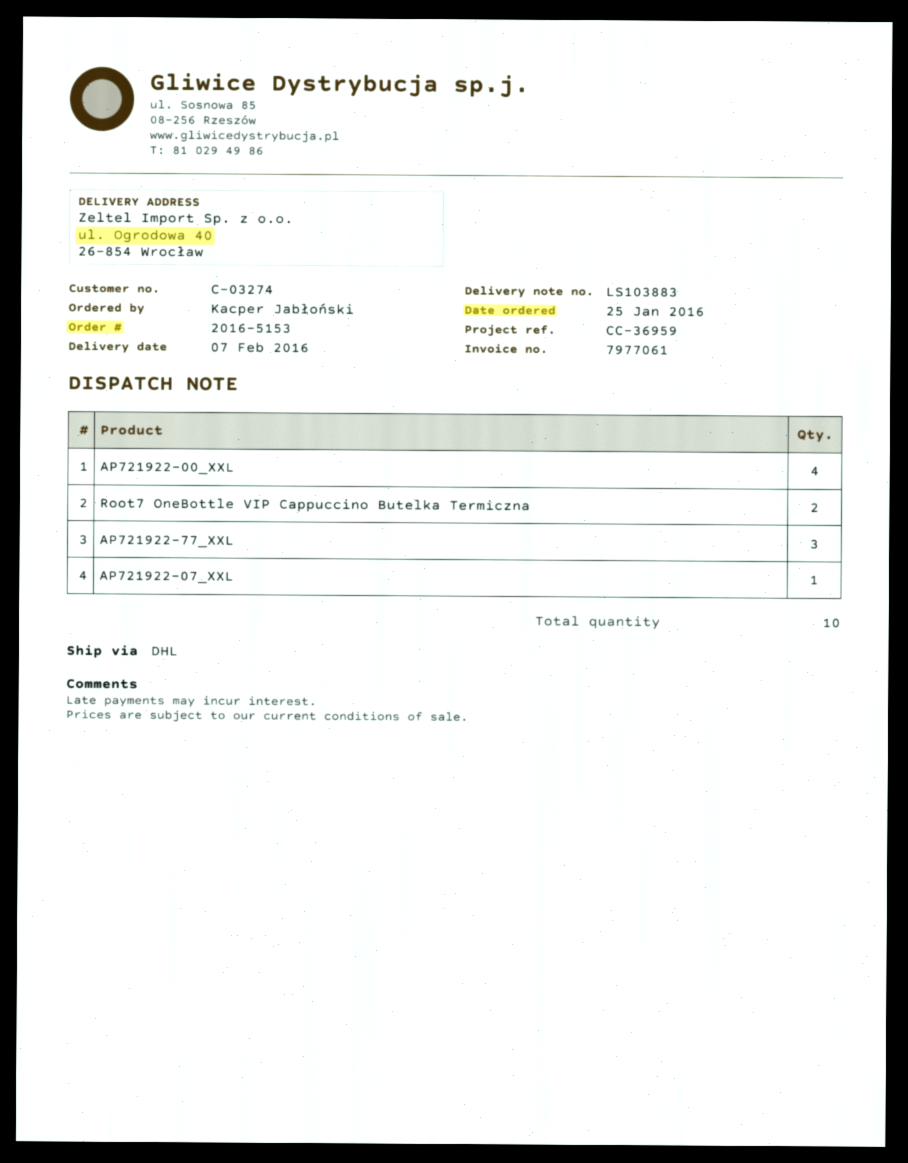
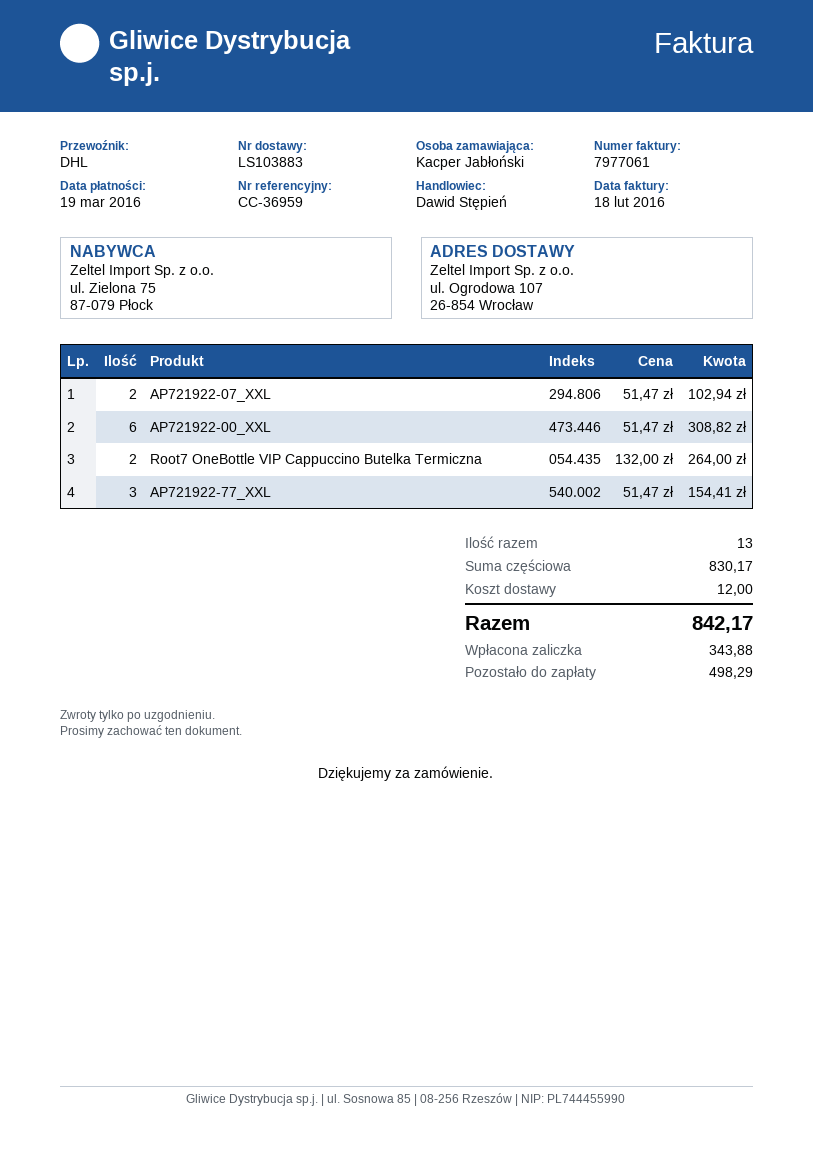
ship to: ul. Ogrodowa 40, 26-854 Wrocław -> ul. Ogrodowa 107, 26-854 Wrocław
AP721922-00_XXL: 4 -> 6
AP721922-07_XXL: 1 -> 2
total quantity: 10 -> 13

